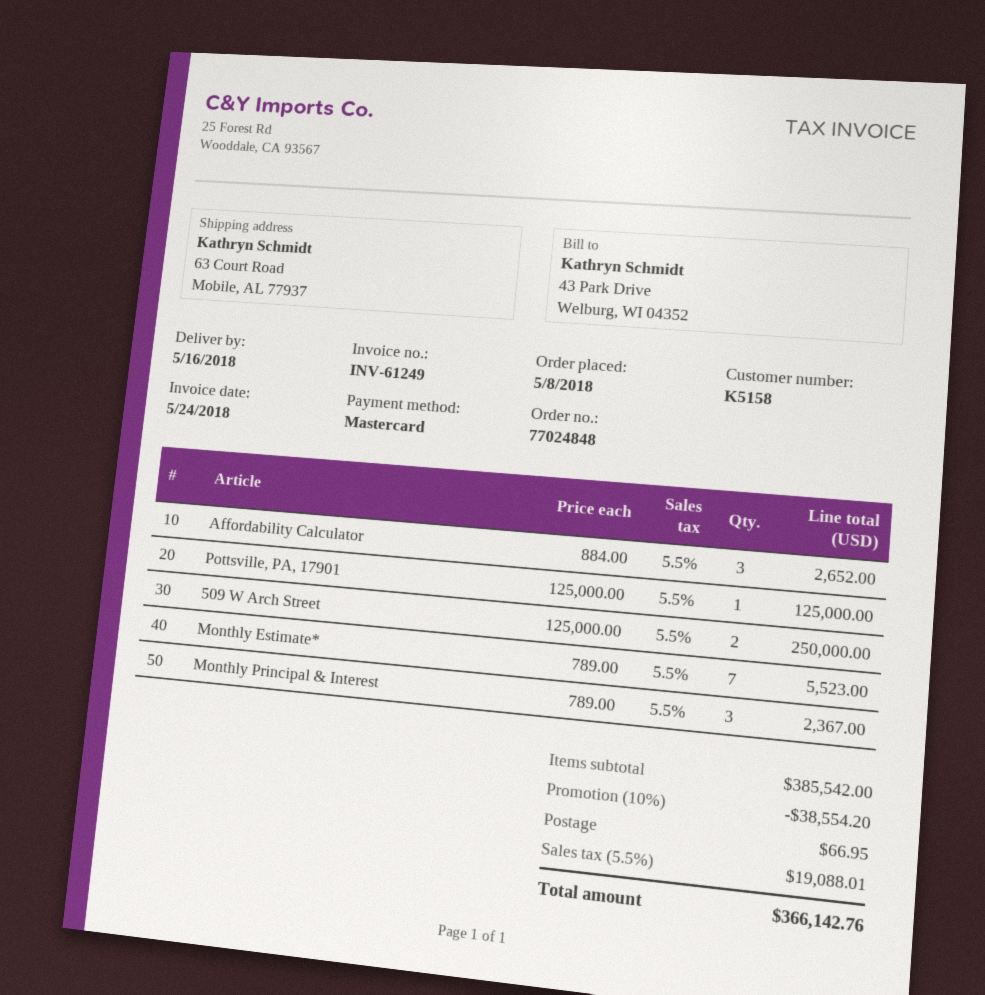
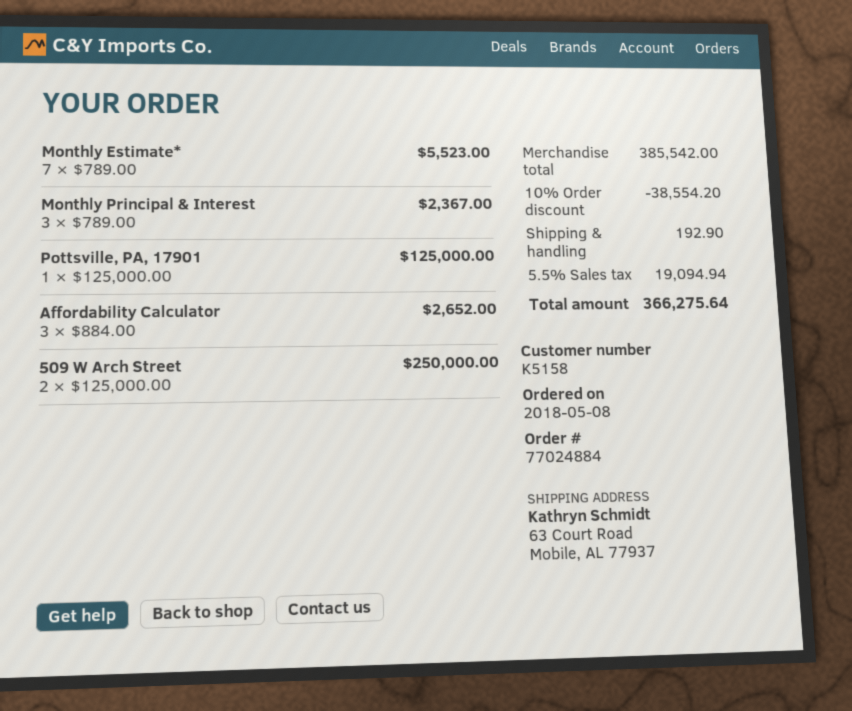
order number: 77024848 -> 77024884
shipping: 66.95 -> 192.90
tax: 5.5% = 19088.01 -> 5.5% = 19094.94
total: 366142.76 -> 366275.64

